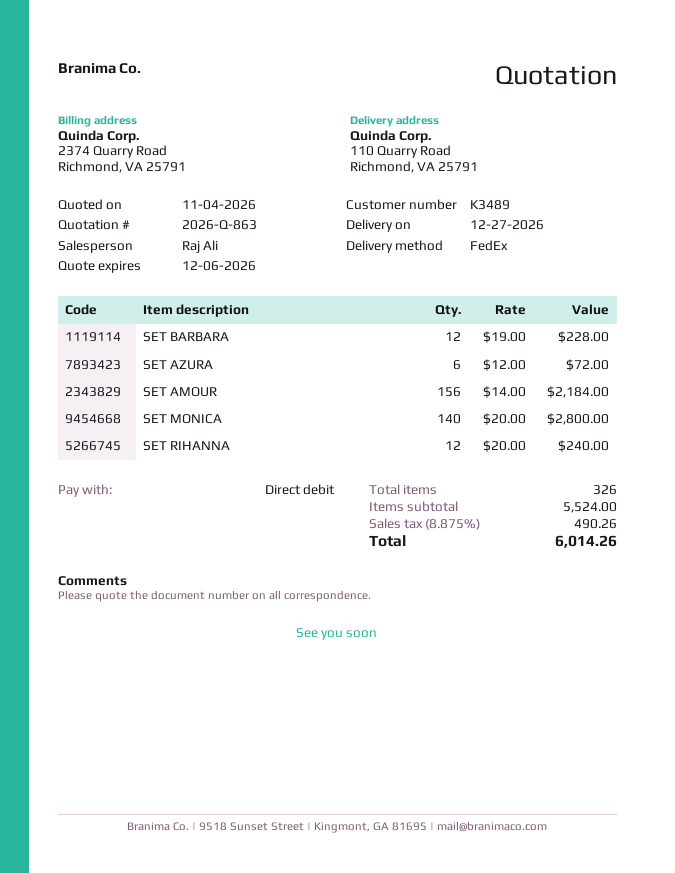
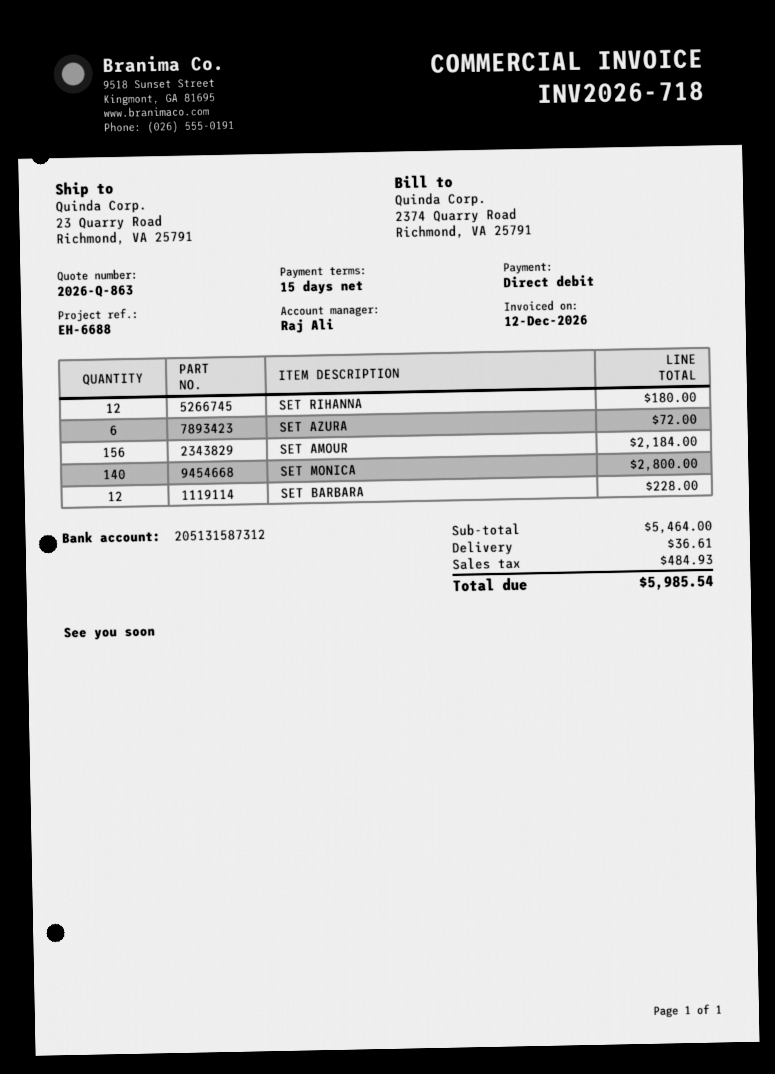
ship to: 110 Quarry Road, Richmond, VA 25791 -> 23 Quarry Road, Richmond, VA 25791
SET RIHANNA: 12 for 240.00 -> 12 for 180.00
subtotal: 5524.00 -> 5464.00
shipping: none -> 36.61
tax: 490.26 -> 484.93
total: 6014.26 -> 5985.54

